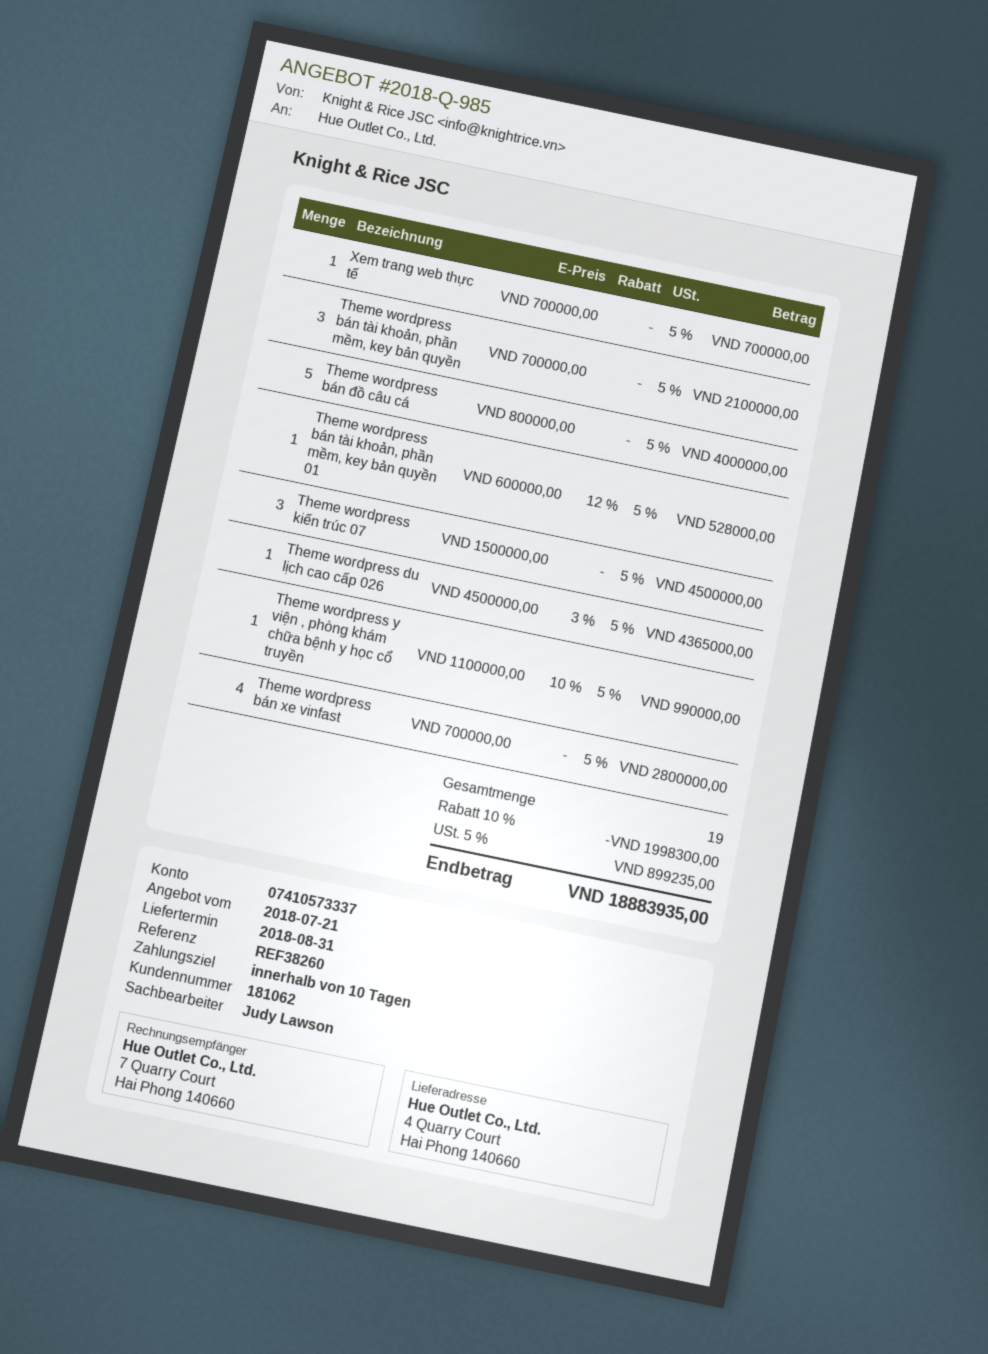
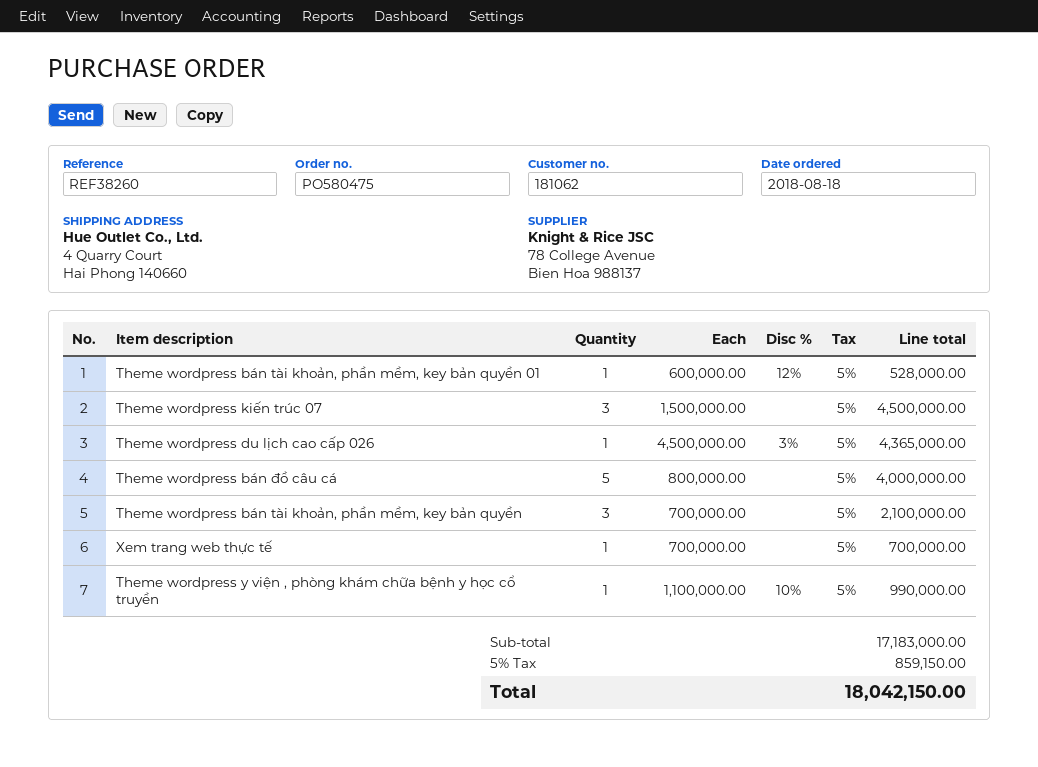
Theme wordpress bán xe vinfast: 4 x 700000.00 = 2800000.00 -> none
discount: 10% = 1998300.00 -> none
tax: 5% = 899235.00 -> 5% = 859150.00
total: 18883935.00 -> 18042150.00

